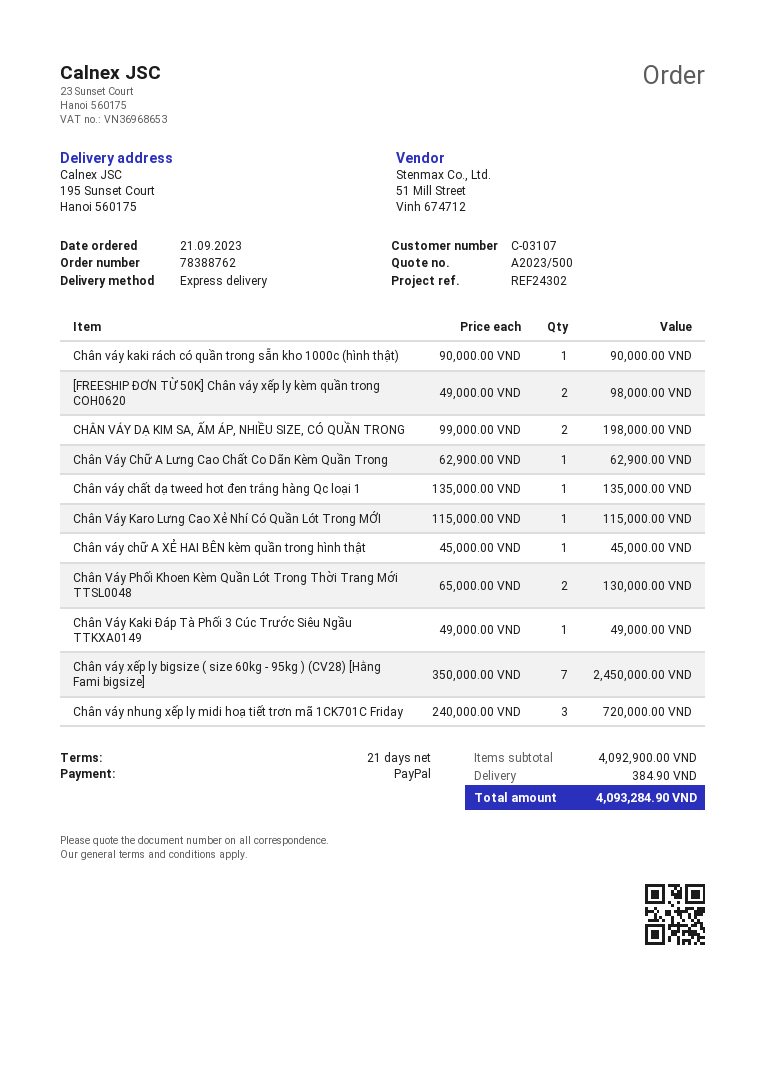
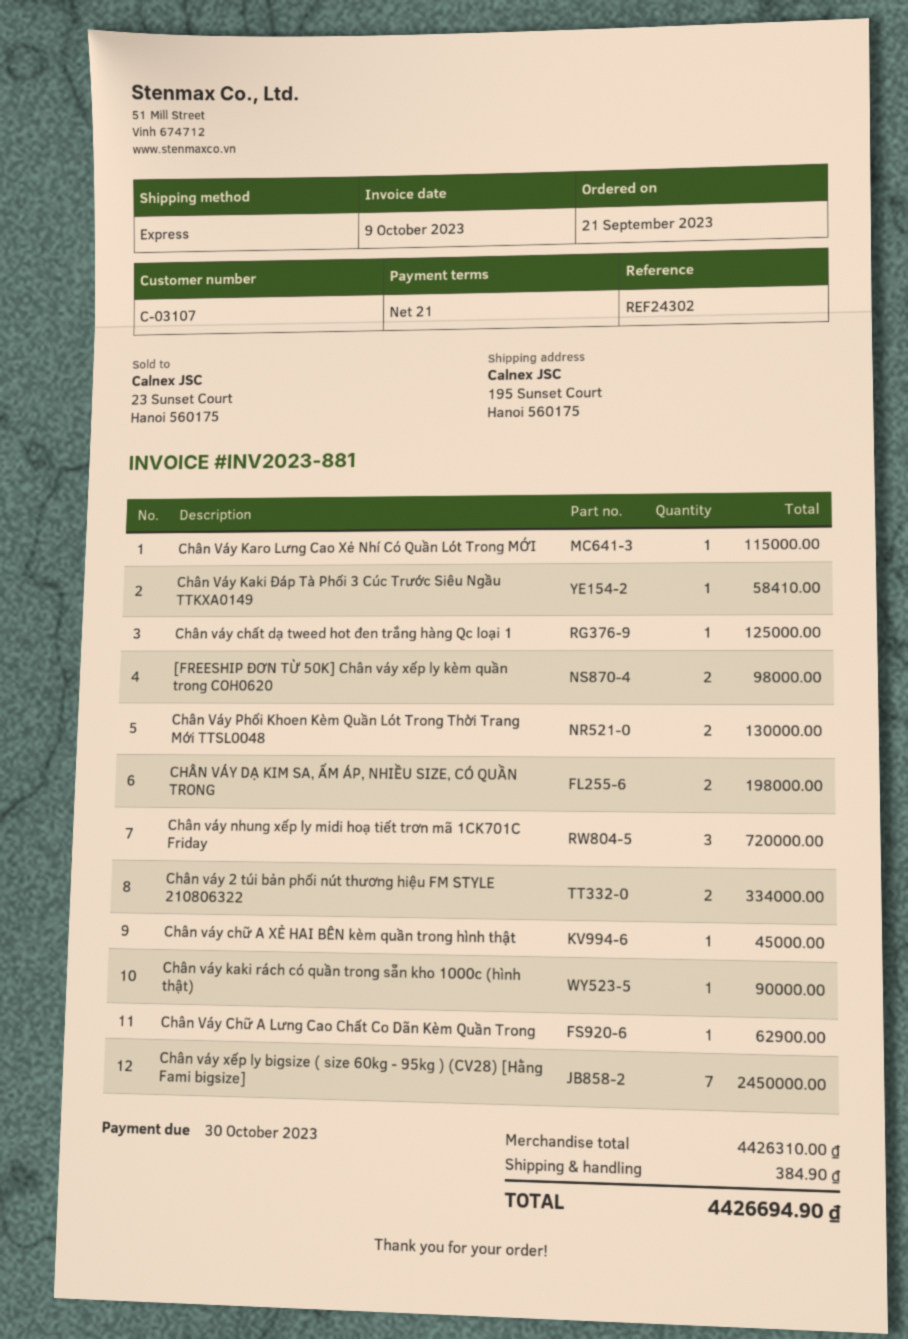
Chân váy chất dạ tweed hot đen trắng hàng Qc loại 1: 1 for 135000.00 -> 1 for 125000.00
Chân Váy Kaki Đáp Tà Phối 3 Cúc Trước Siêu Ngầu TTKXA0149: 1 for 49000.00 -> 1 for 58410.00
Chân váy 2 túi bản phối nút thương hiệu FM STYLE 210806322: none -> 2 for 334000.00
subtotal: 4092900.00 -> 4426310.00
total: 4093284.90 -> 4426694.90

